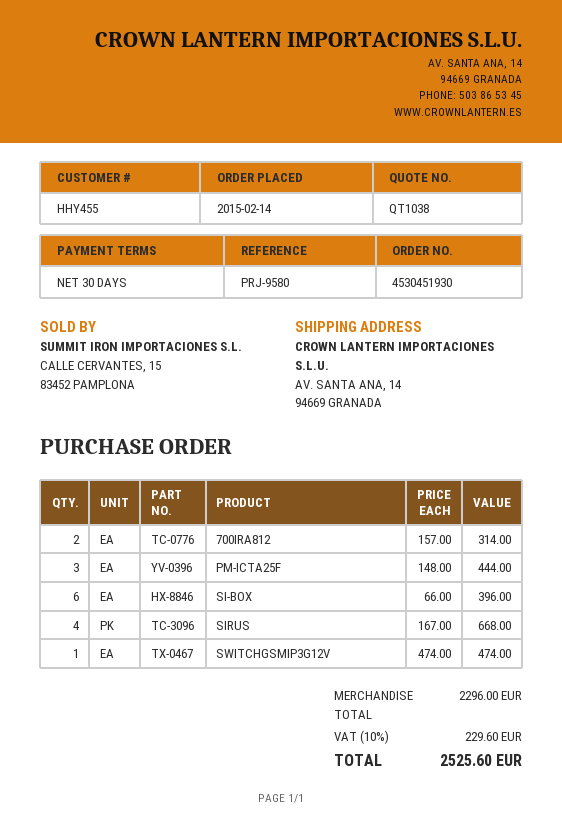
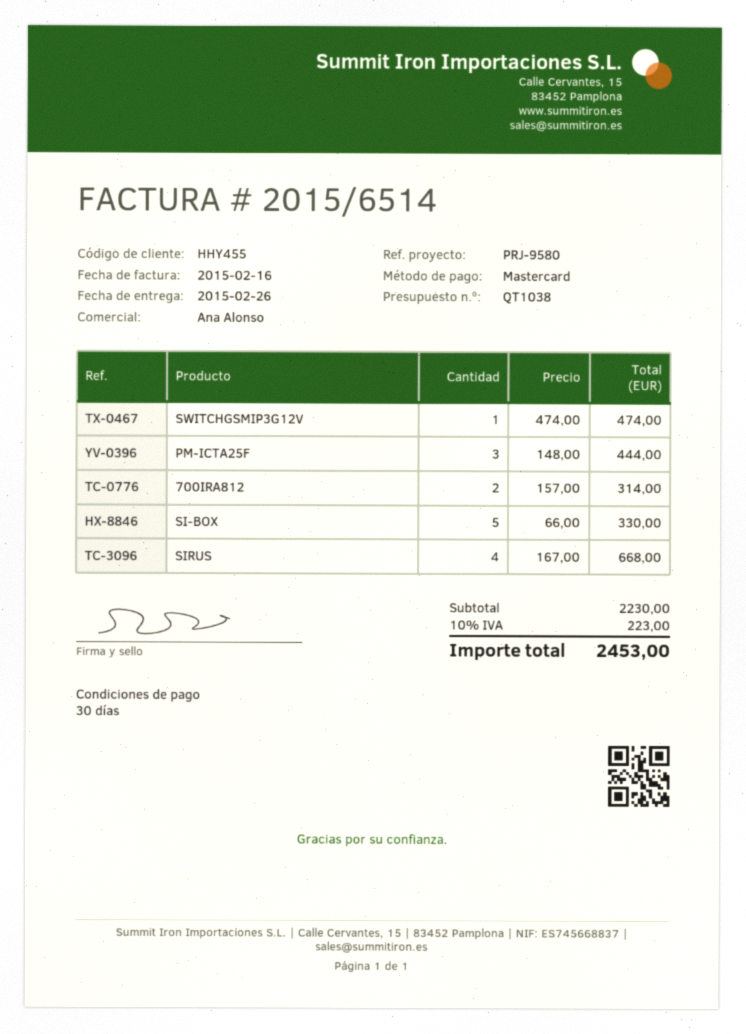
SI-BOX: 6 x 66.00 = 396.00 -> 5 x 66.00 = 330.00
subtotal: 2296.00 -> 2230.00
tax: 10% = 229.60 -> 10% = 223.00
total: 2525.60 -> 2453.00

